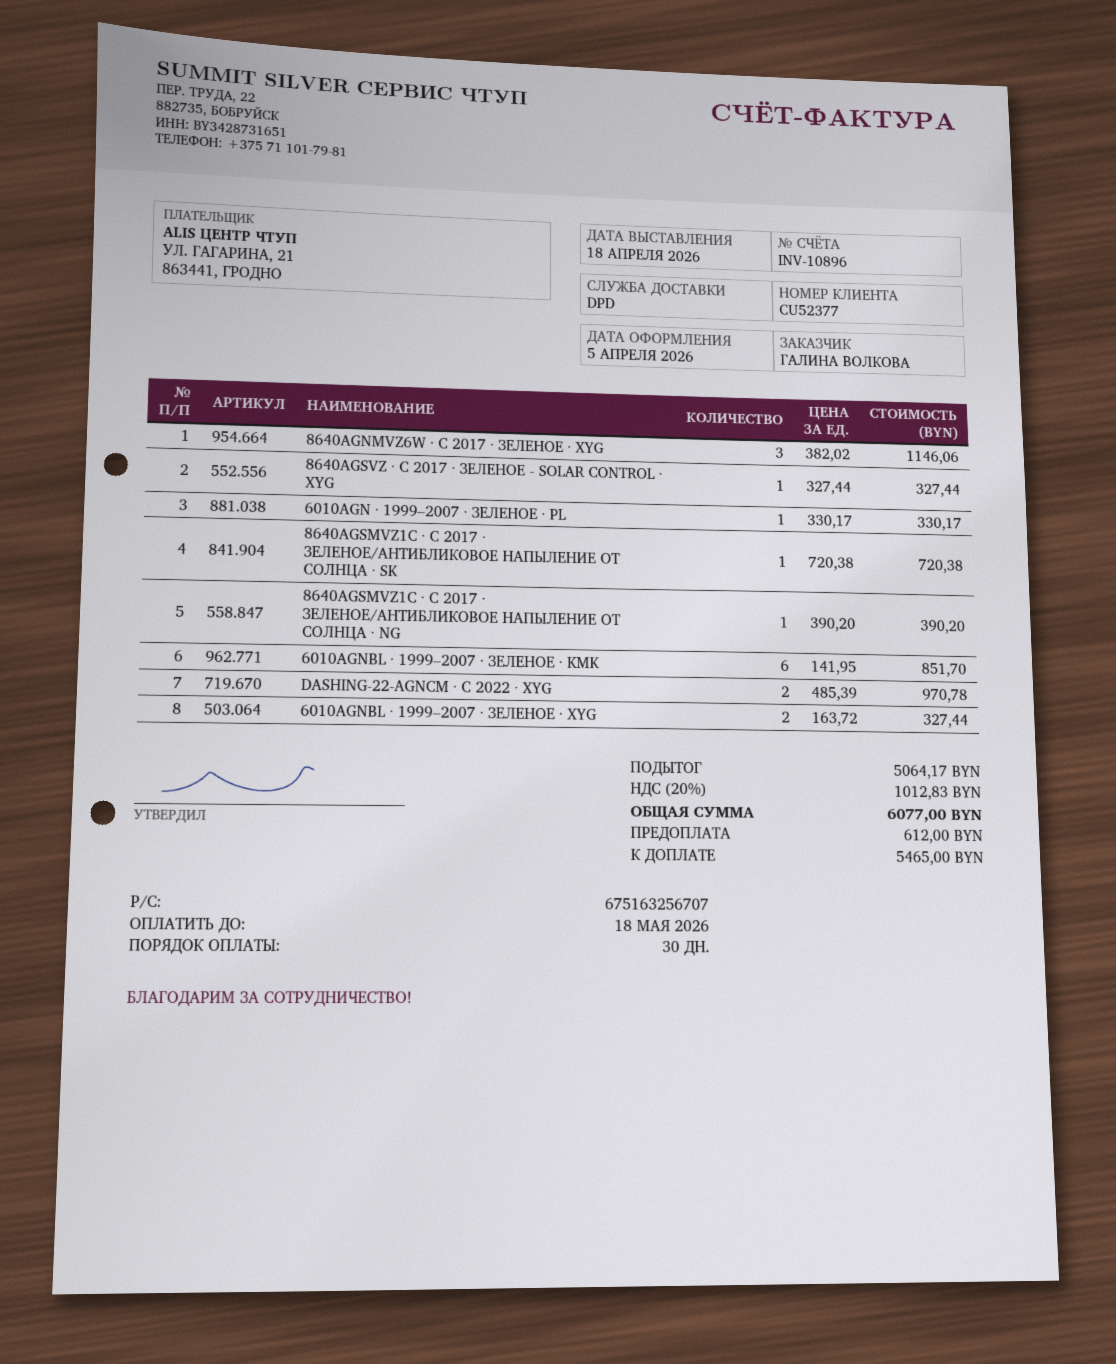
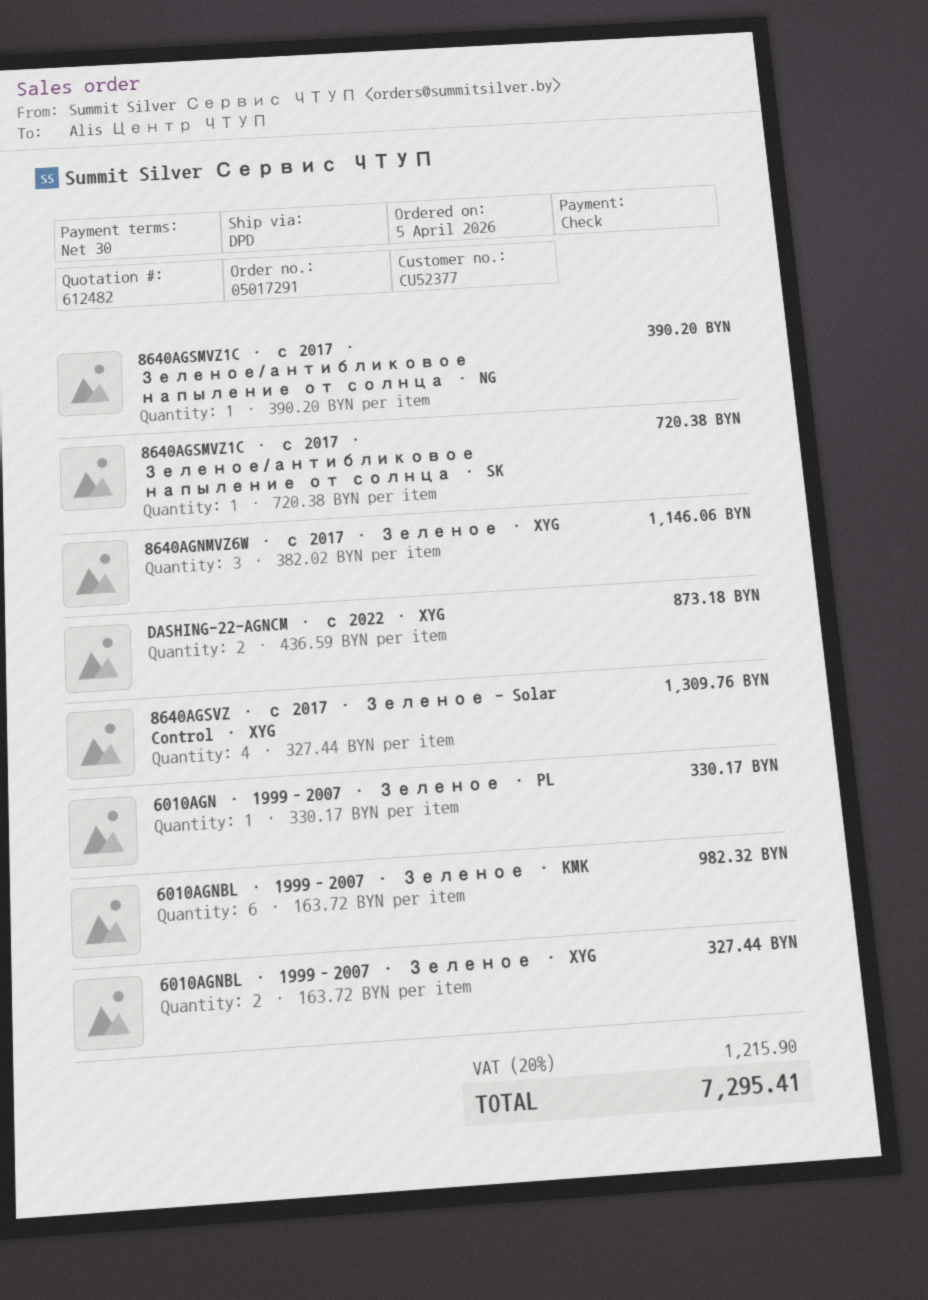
8640AGSVZ · С 2017 · ЗЕЛЕНОЕ - SOLAR CONTROL · XYG: 1 x 327.44 = 327.44 -> 4 x 327.44 = 1309.76
6010AGNBL · 1999–2007 · ЗЕЛЕНОЕ · KMK: 6 x 141.95 = 851.70 -> 6 x 163.72 = 982.32
DASHING-22-AGNCM · С 2022 · XYG: 2 x 485.39 = 970.78 -> 2 x 436.59 = 873.18
tax: 20% = 1012.83 -> 20% = 1215.90
total: 6077.00 -> 7295.41

